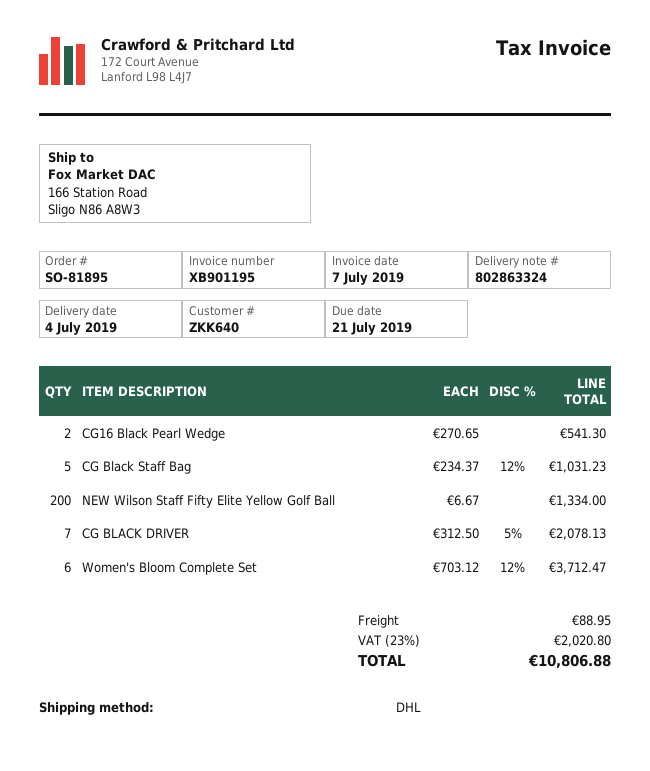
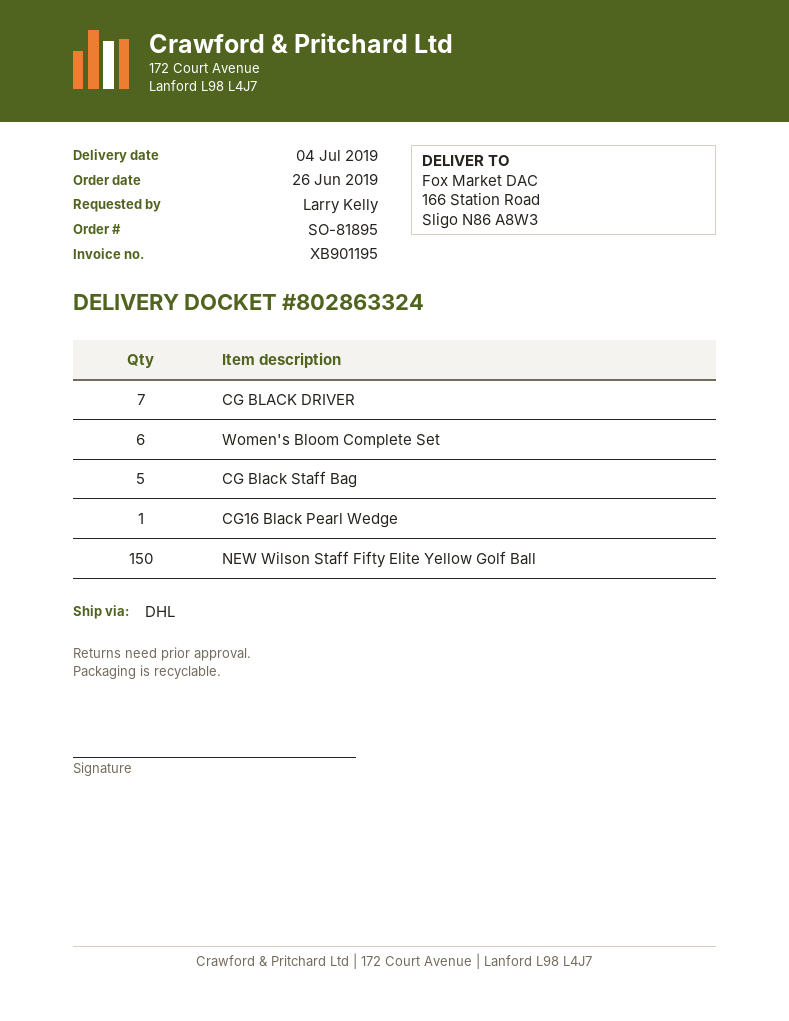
CG16 Black Pearl Wedge: 2 -> 1
NEW Wilson Staff Fifty Elite Yellow Golf Ball: 200 -> 150

